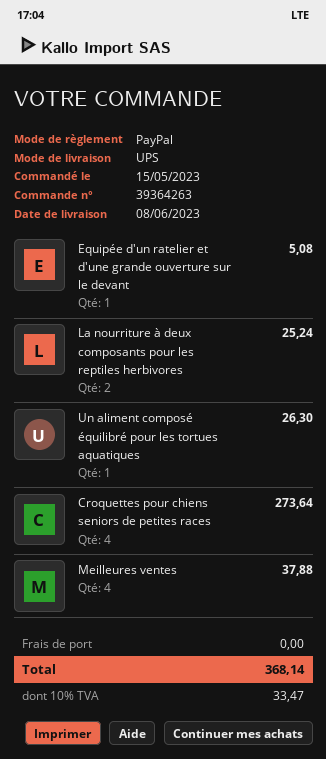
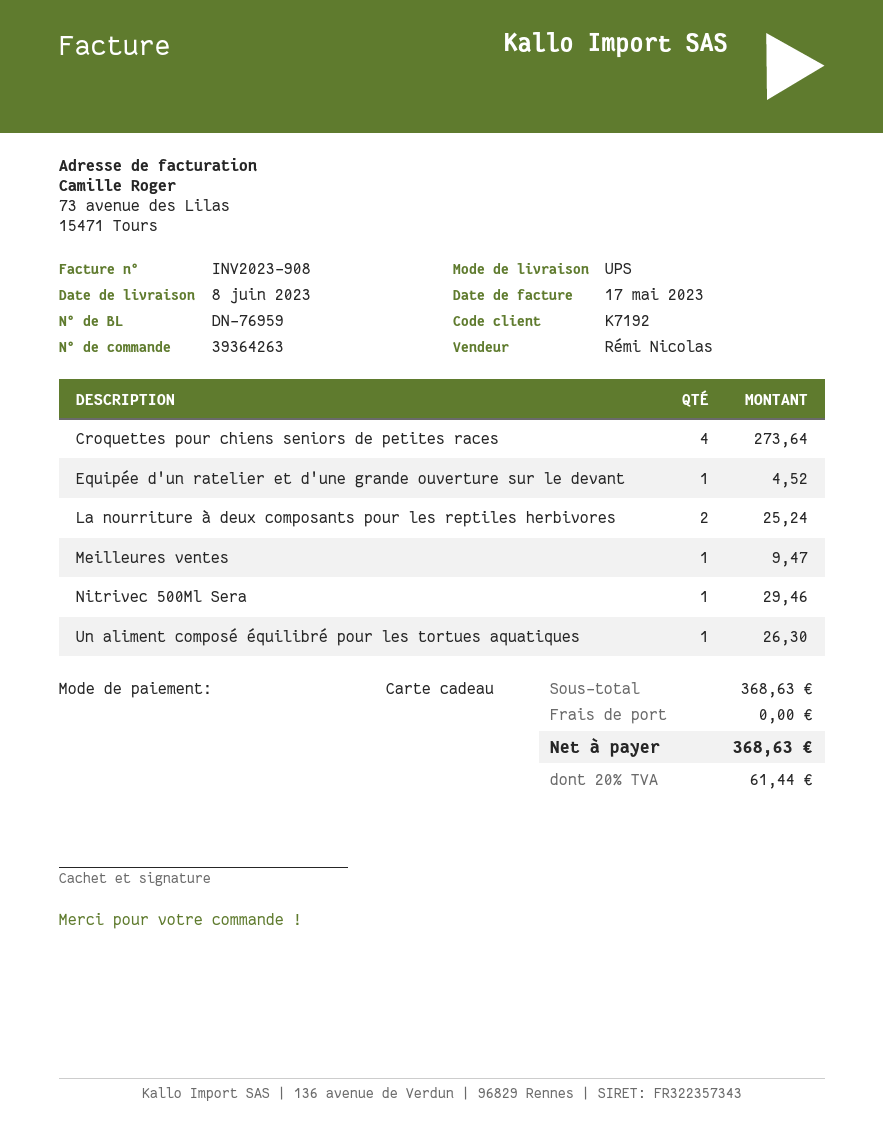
payment method: PayPal -> gift card
Equipée d'un ratelier et d'une grande ouverture sur le devant: 1 for 5.08 -> 1 for 4.52
Meilleures ventes: 4 for 37.88 -> 1 for 9.47
Nitrivec 500Ml Sera: none -> 1 for 29.46
tax: 10% = 33.47 -> 20% = 61.44
total: 368.14 -> 368.63

